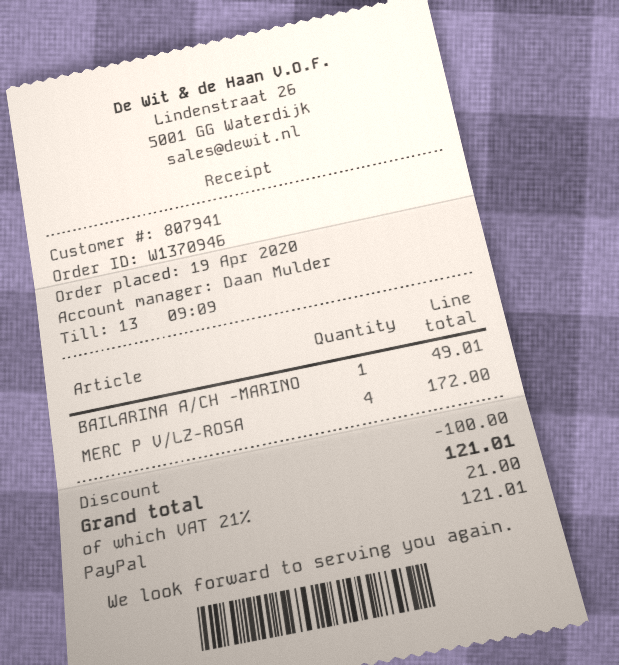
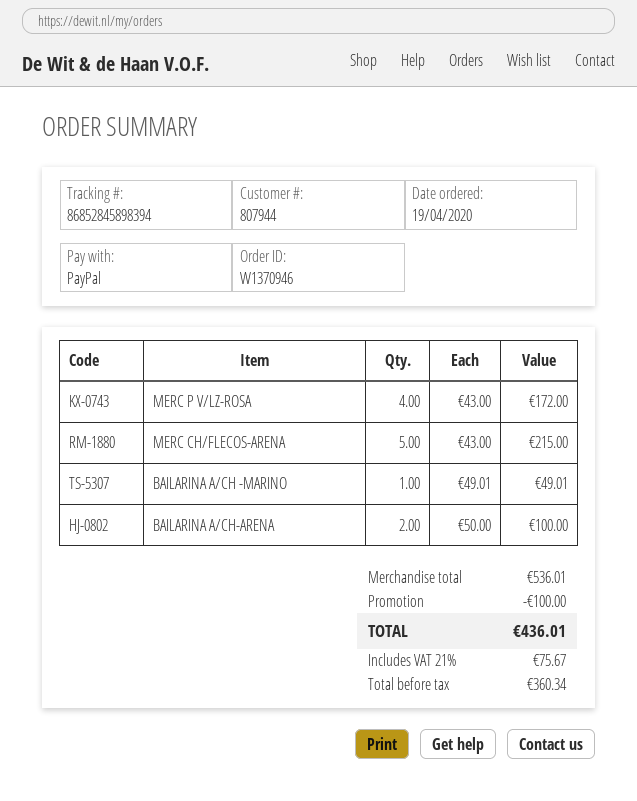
customer number: 807941 -> 807944
MERC CH/FLECOS-ARENA: none -> 5 for 215.00
BAILARINA A/CH-ARENA: none -> 2 for 100.00
tax: 21% = 21.00 -> 21% = 75.67
total: 121.01 -> 436.01

